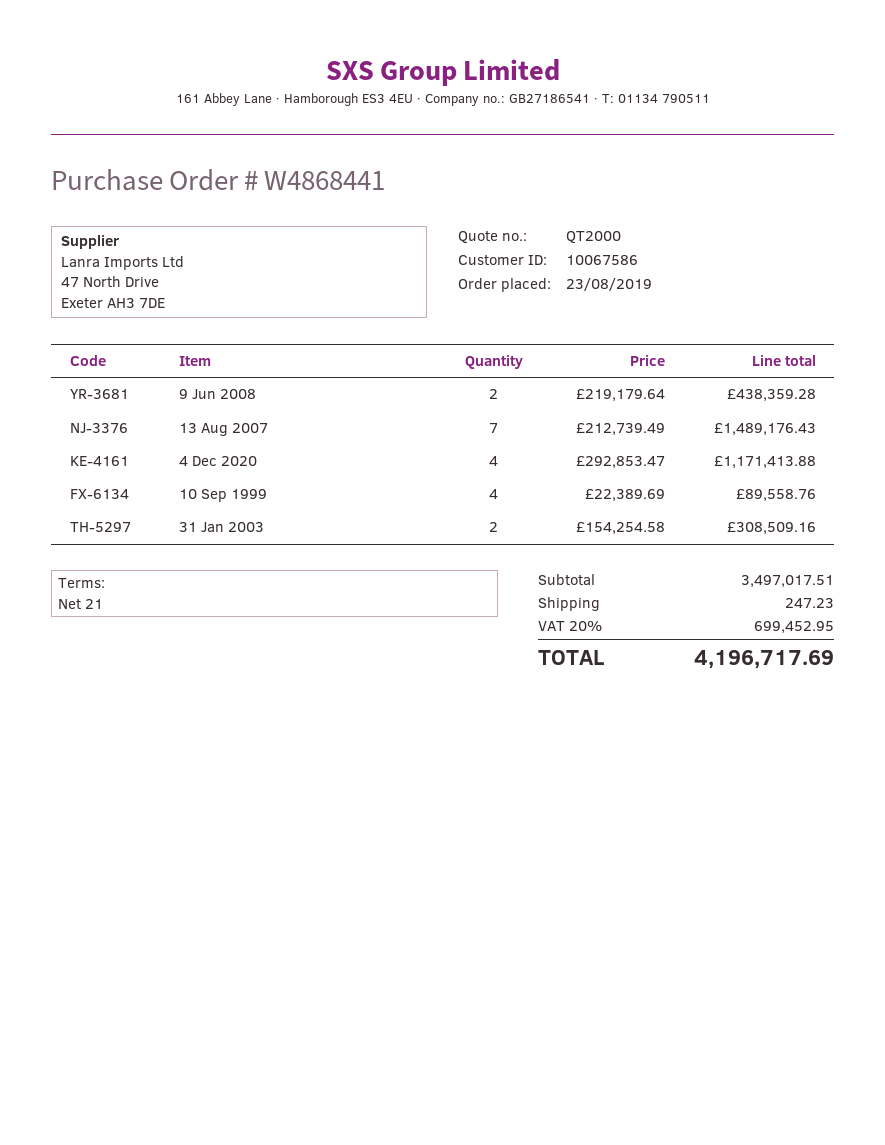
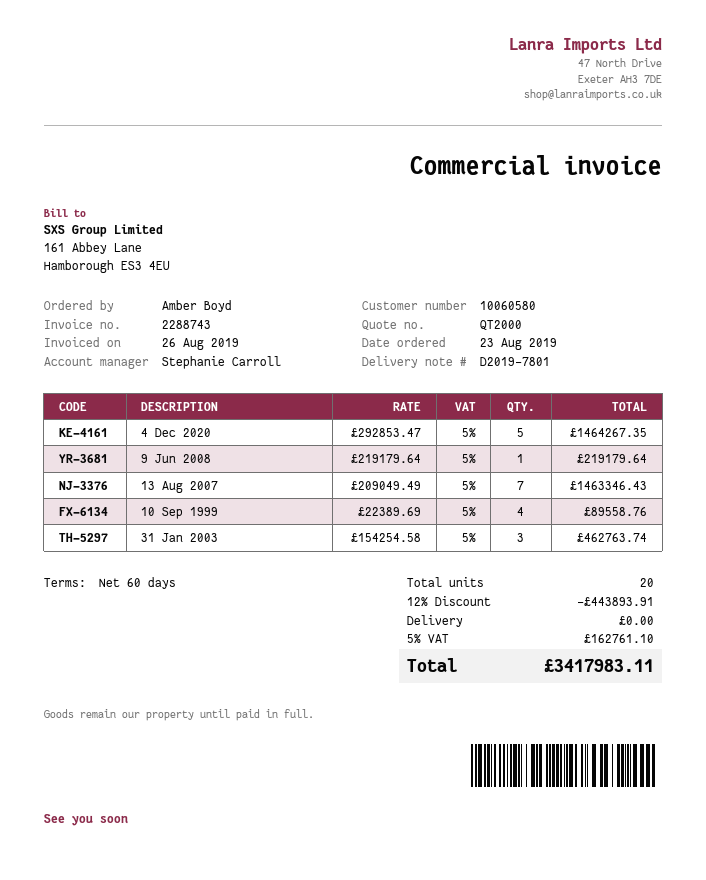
payment terms: 21 days -> 60 days
customer number: 10067586 -> 10060580
9 Jun 2008: 2 x 219179.64 = 438359.28 -> 1 x 219179.64 = 219179.64
13 Aug 2007: 7 x 212739.49 = 1489176.43 -> 7 x 209049.49 = 1463346.43
4 Dec 2020: 4 x 292853.47 = 1171413.88 -> 5 x 292853.47 = 1464267.35
31 Jan 2003: 2 x 154254.58 = 308509.16 -> 3 x 154254.58 = 462763.74
discount: none -> 12% = 443893.91
shipping: 247.23 -> 0.00
tax: 20% = 699452.95 -> 5% = 162761.10
total: 4196717.69 -> 3417983.11

